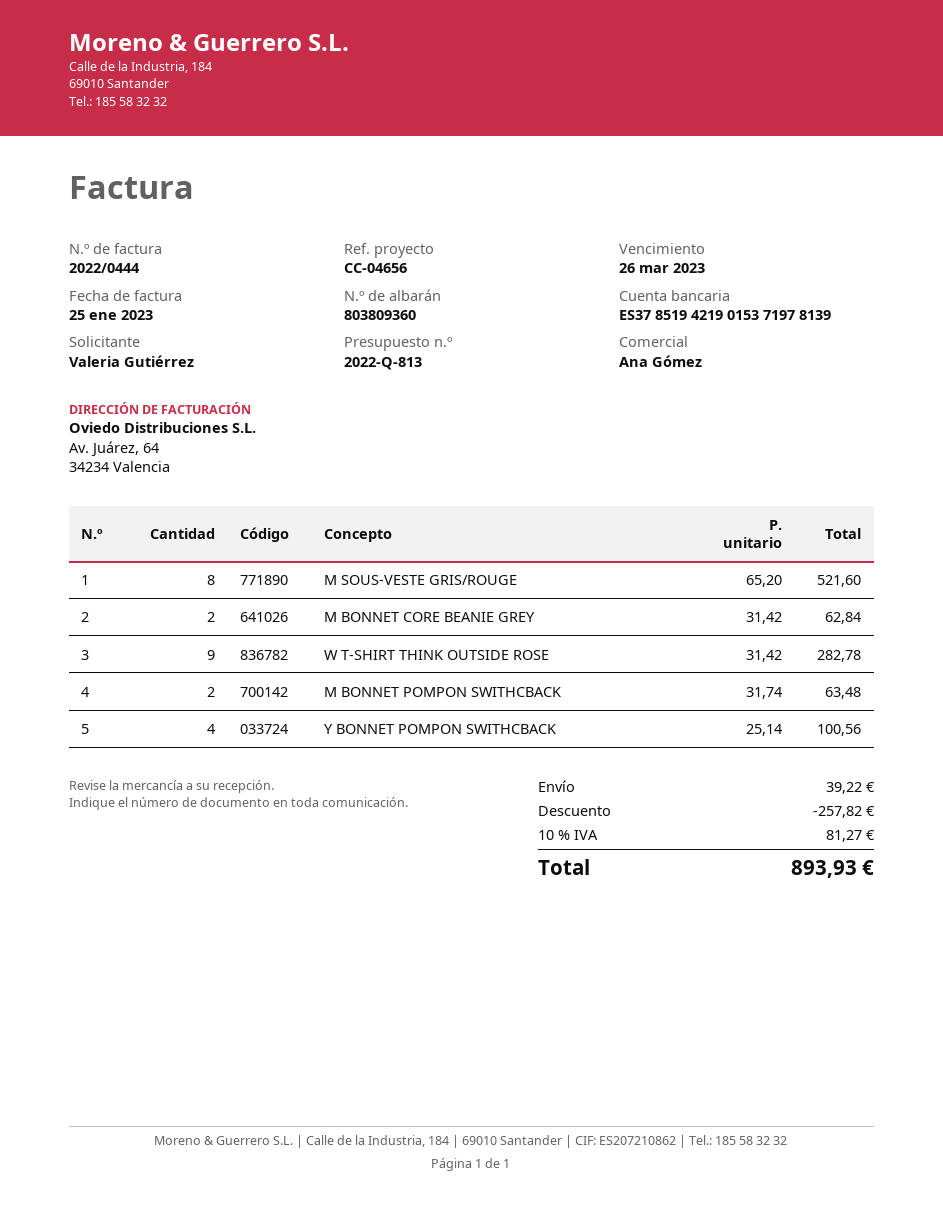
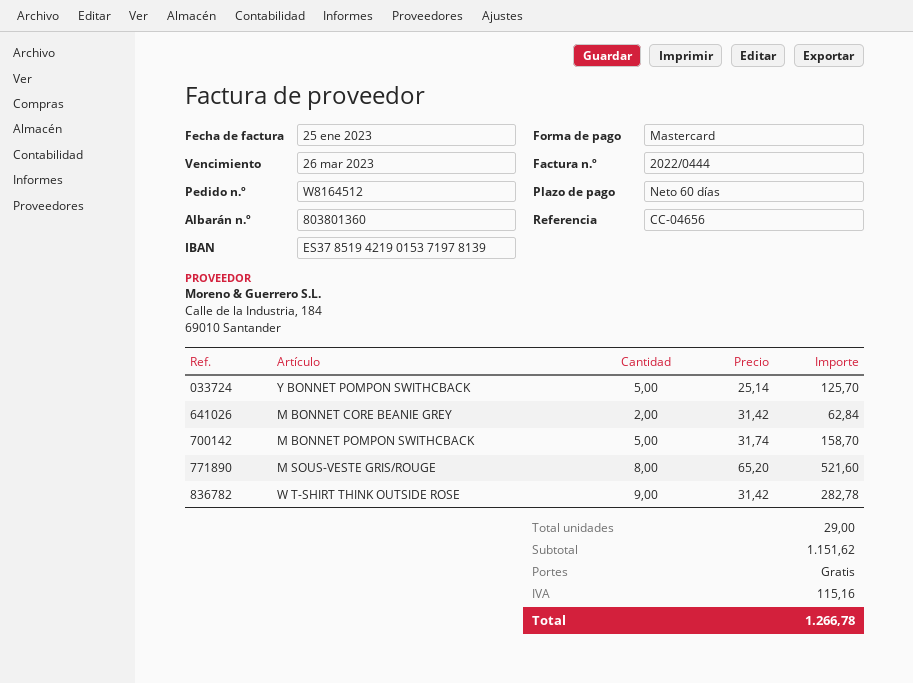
delivery note number: 803809360 -> 803801360
M BONNET POMPON SWITHCBACK: 2 x 31.74 = 63.48 -> 5 x 31.74 = 158.70
Y BONNET POMPON SWITHCBACK: 4 x 25.14 = 100.56 -> 5 x 25.14 = 125.70
discount: 257.82 -> none
shipping: 39.22 -> 0.00
tax: 81.27 -> 115.16
total: 893.93 -> 1266.78

